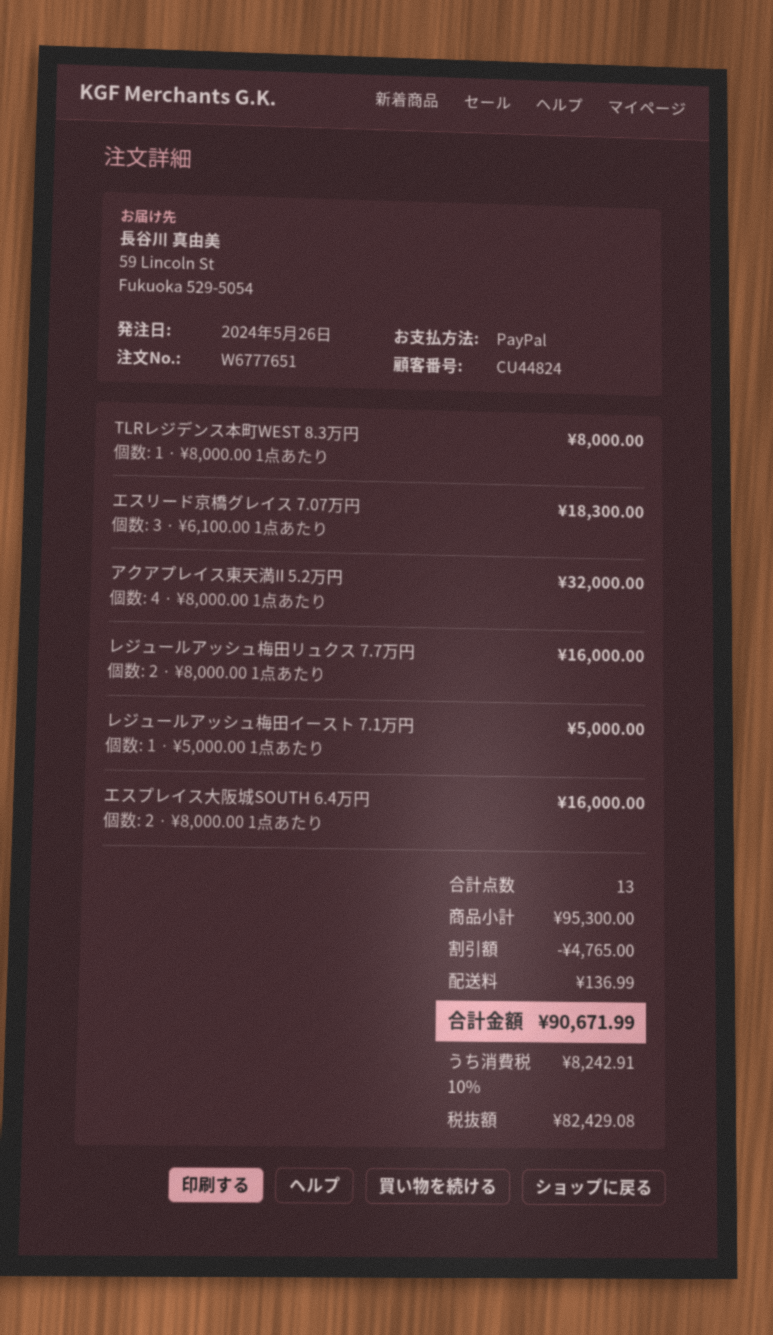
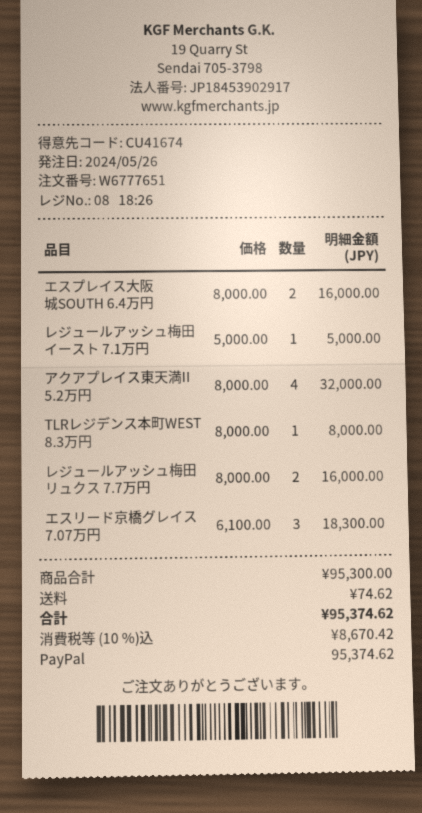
customer number: CU44824 -> CU41674
discount: 4765.00 -> none
shipping: 136.99 -> 74.62
tax: 10% = 8242.91 -> 10% = 8670.42
total: 90671.99 -> 95374.62

